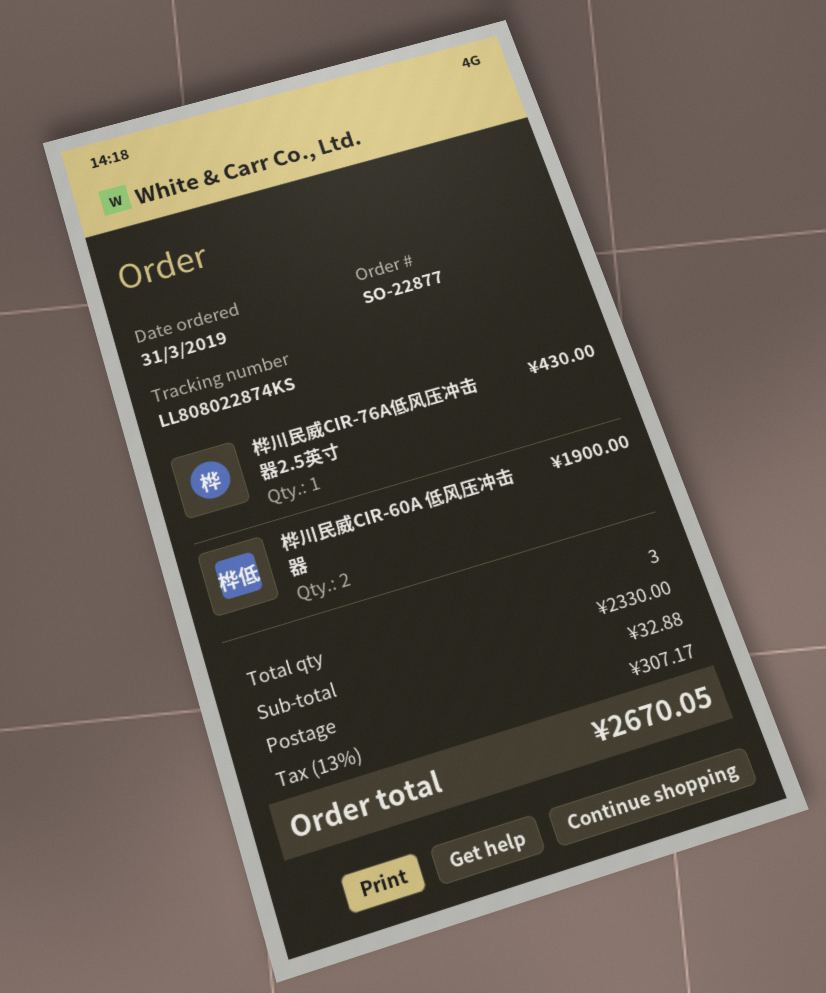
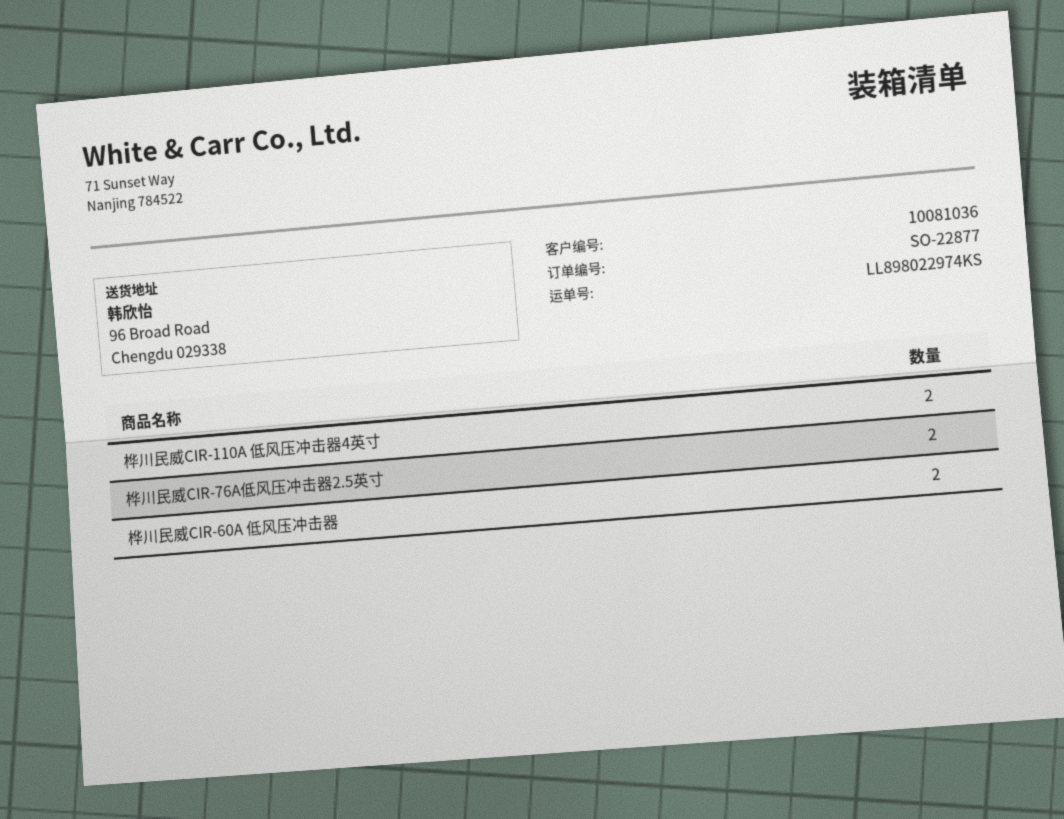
tracking number: LL808022874KS -> LL898022974KS
桦川民威CIR-76A低风压冲击器2.5英寸: 1 -> 2
桦川民威CIR-110A 低风压冲击器4英寸: none -> 2

